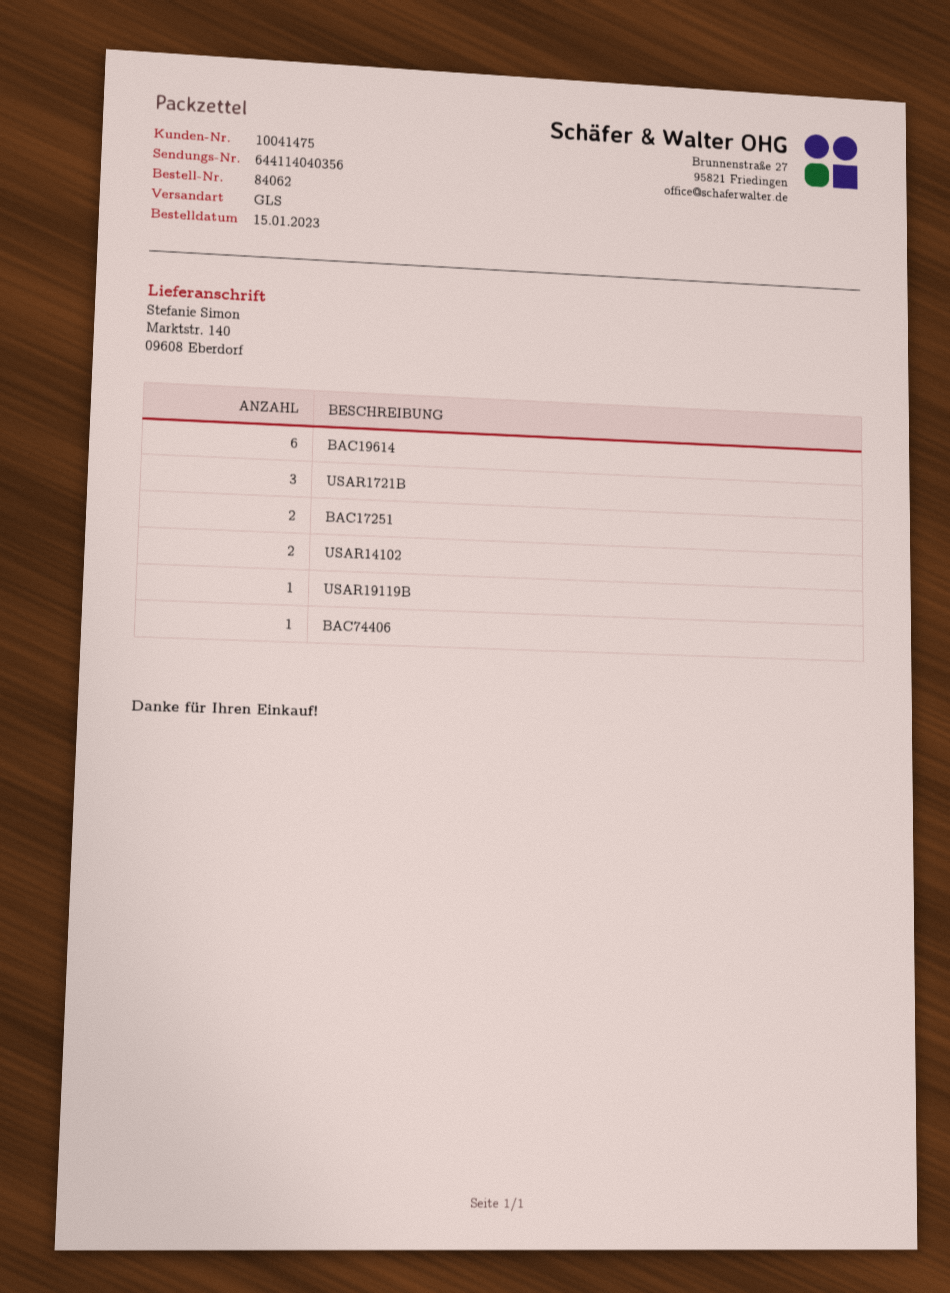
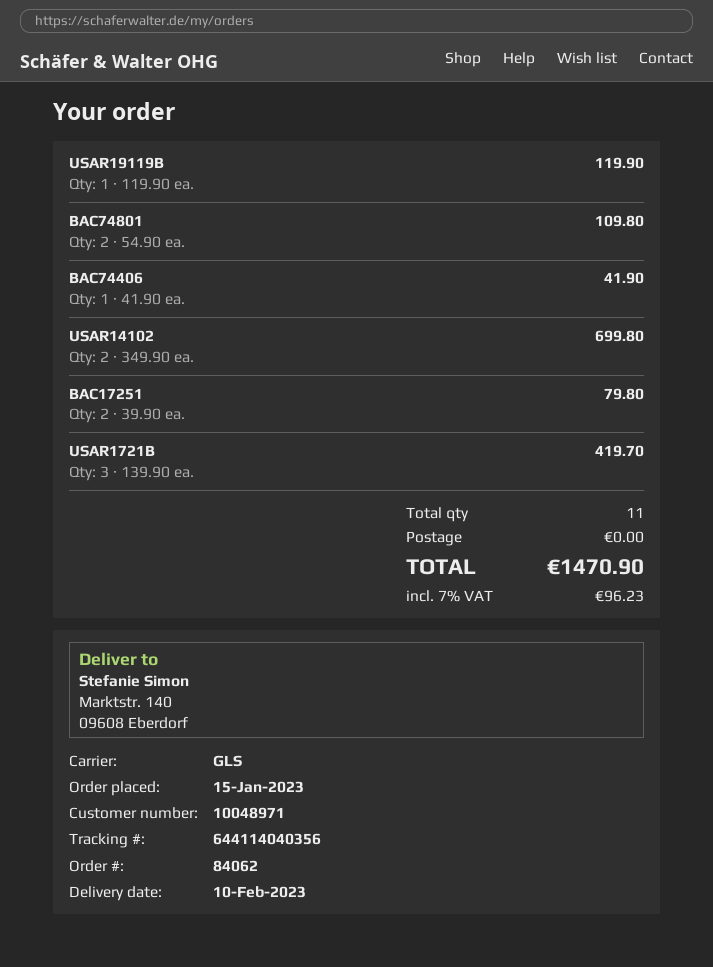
customer number: 10041475 -> 10048971
BAC19614: 6 -> none
BAC74801: none -> 2

